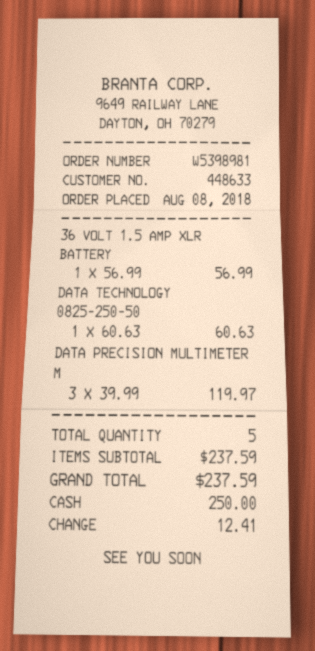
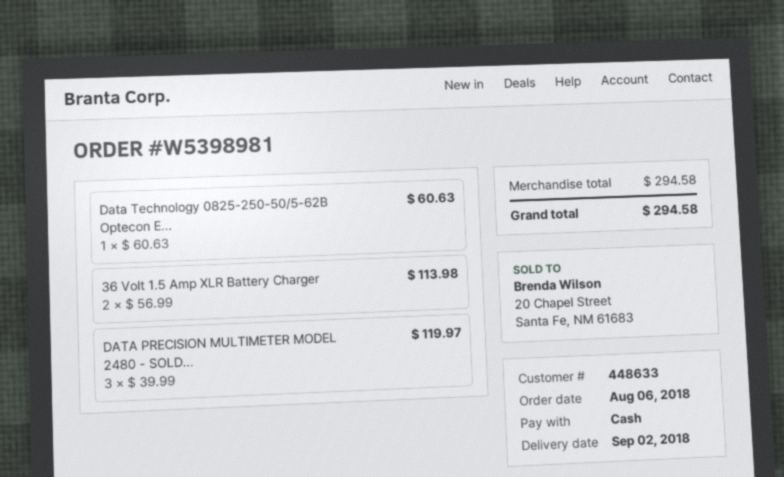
order date: 2018-08-08 -> 2018-08-06
36 VOLT 1.5 AMP XLR BATTERY: 1 x 56.99 = 56.99 -> 2 x 56.99 = 113.98
subtotal: 237.59 -> 294.58
total: 237.59 -> 294.58

